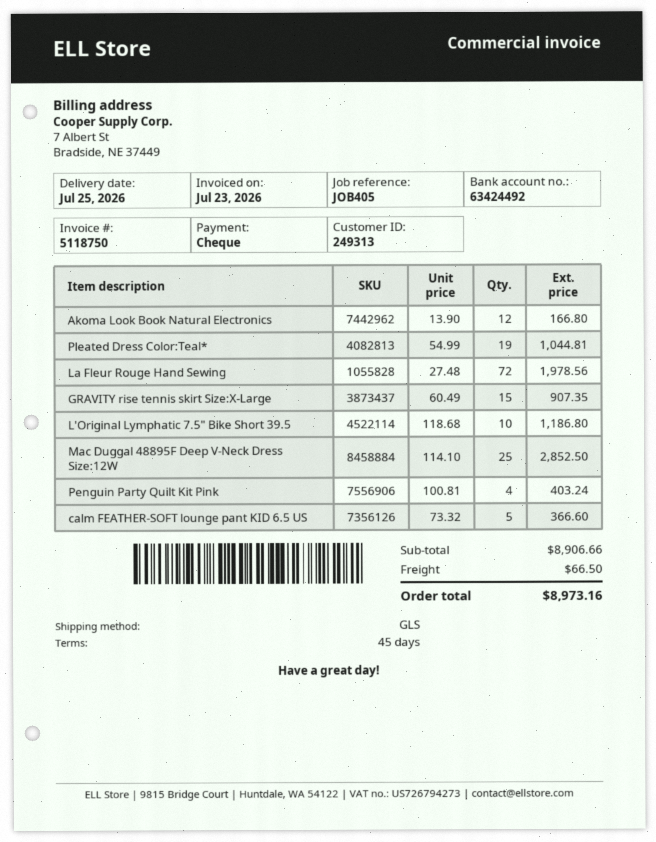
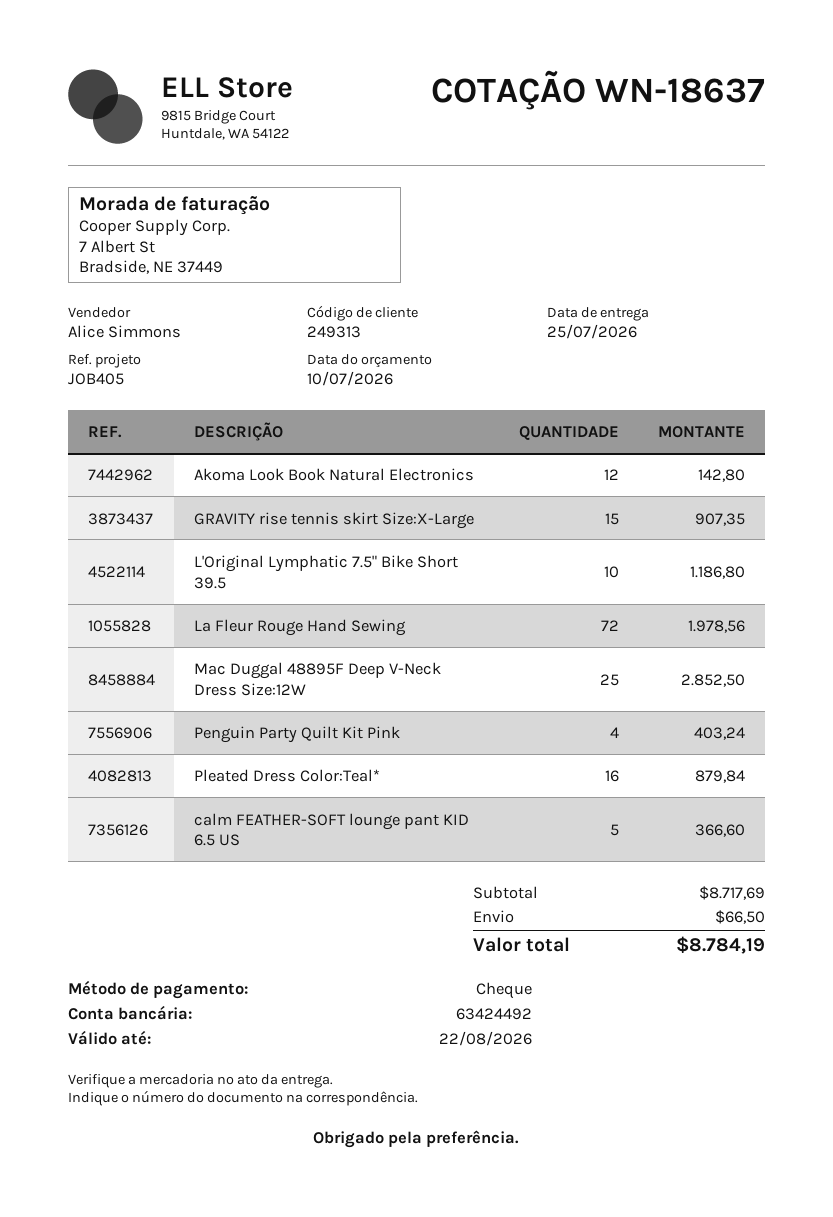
Akoma Look Book Natural Electronics: 12 for 166.80 -> 12 for 142.80
Pleated Dress Color:Teal*: 19 for 1044.81 -> 16 for 879.84
subtotal: 8906.66 -> 8717.69
total: 8973.16 -> 8784.19

